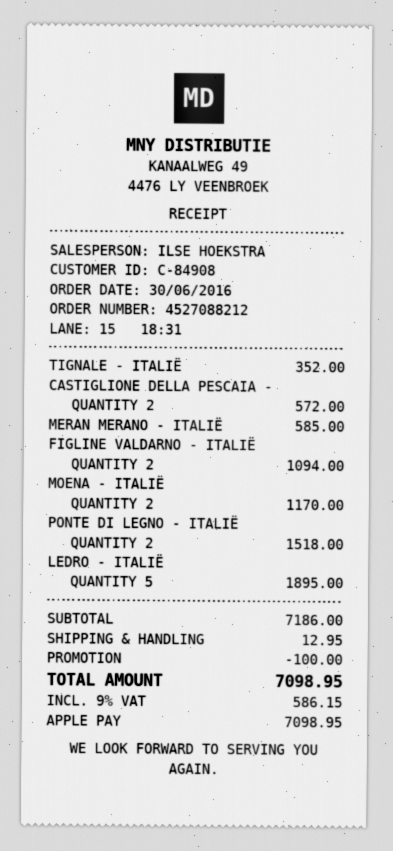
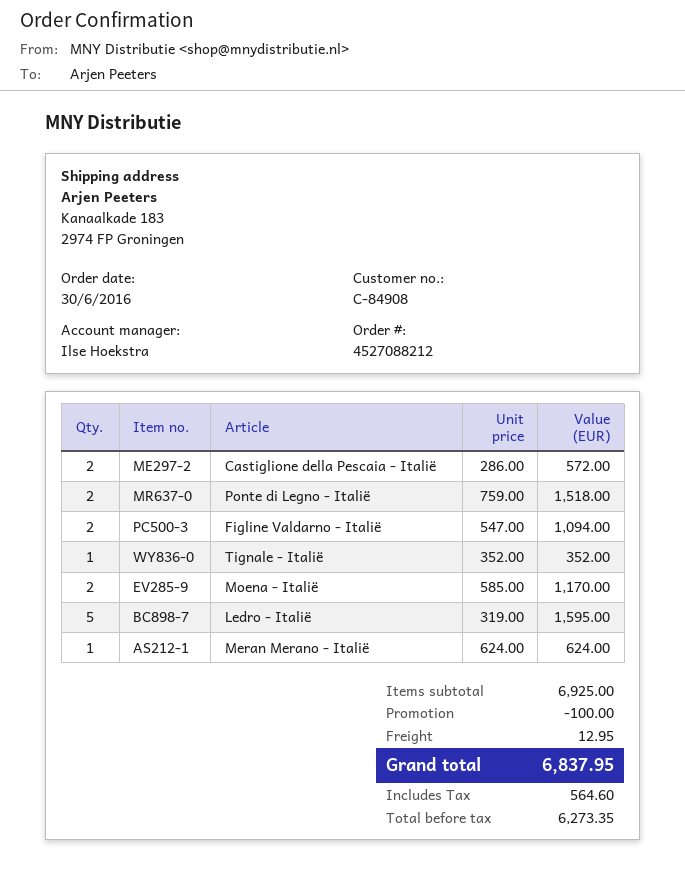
MERAN MERANO - ITALIË: 1 for 585.00 -> 1 for 624.00
LEDRO - ITALIË: 5 for 1895.00 -> 5 for 1595.00
subtotal: 7186.00 -> 6925.00
tax: 586.15 -> 564.60
total: 7098.95 -> 6837.95

